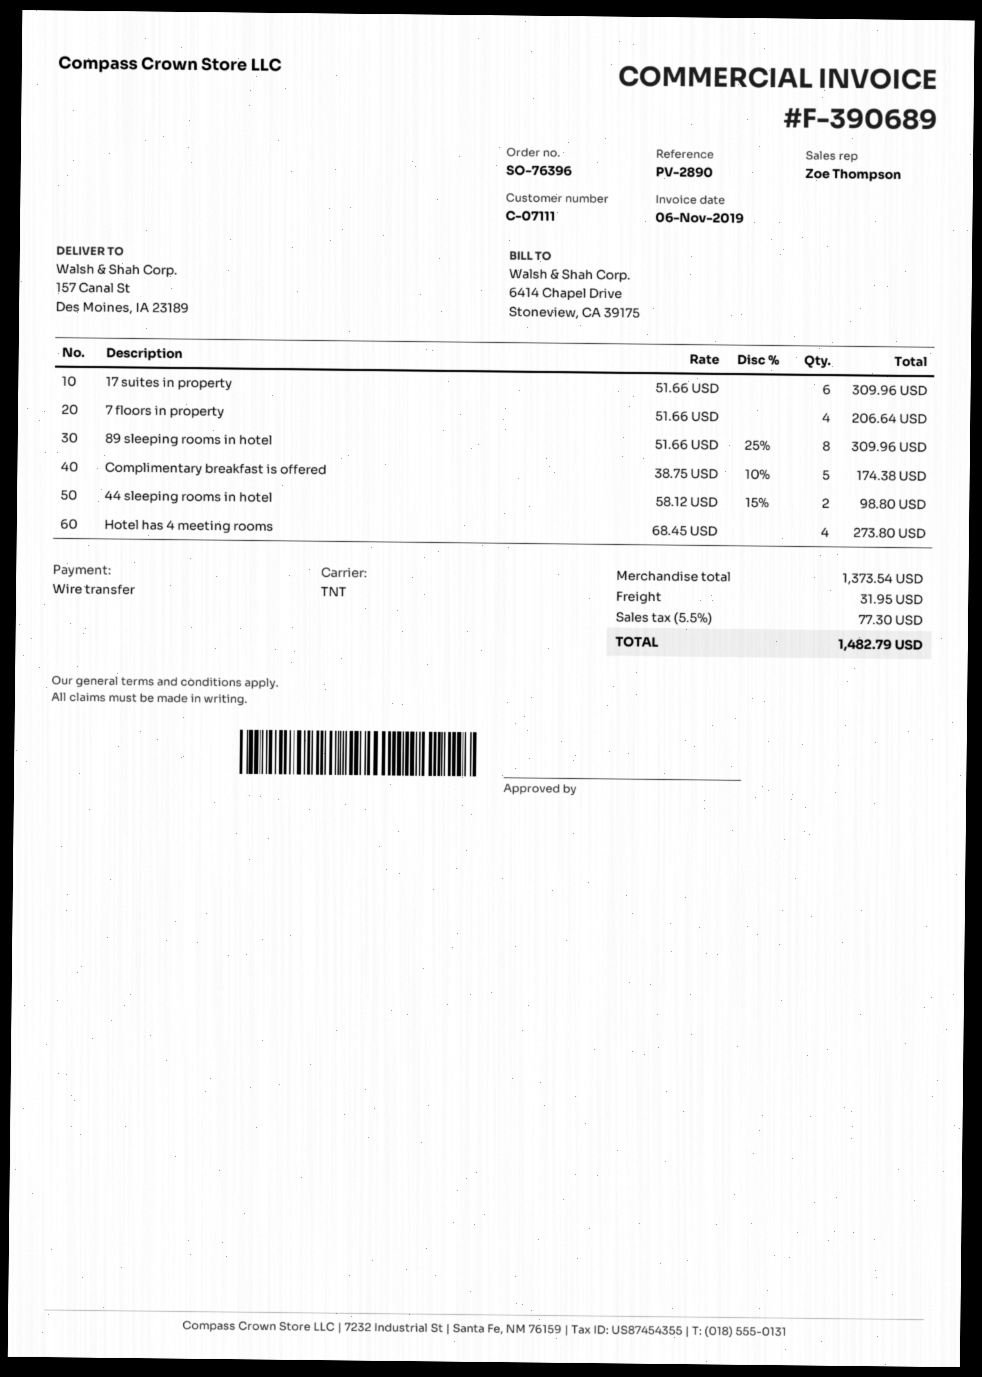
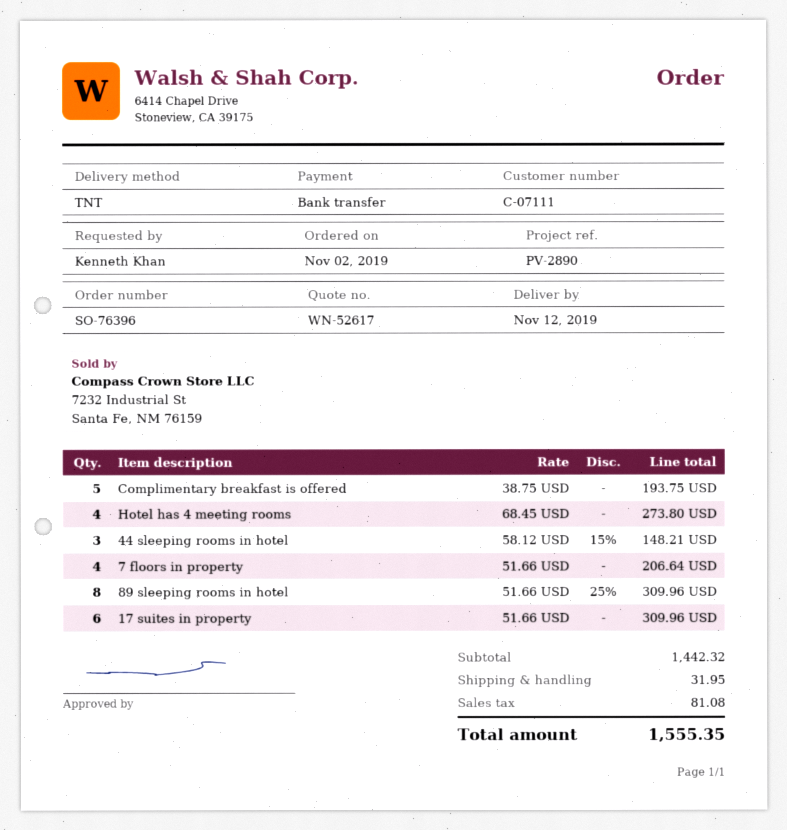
Complimentary breakfast is offered: 5 x 38.75 - 10% = 174.38 -> 5 x 38.75 = 193.75
44 sleeping rooms in hotel: 2 x 58.12 - 15% = 98.80 -> 3 x 58.12 - 15% = 148.21
subtotal: 1373.54 -> 1442.32
tax: 77.30 -> 81.08
total: 1482.79 -> 1555.35

